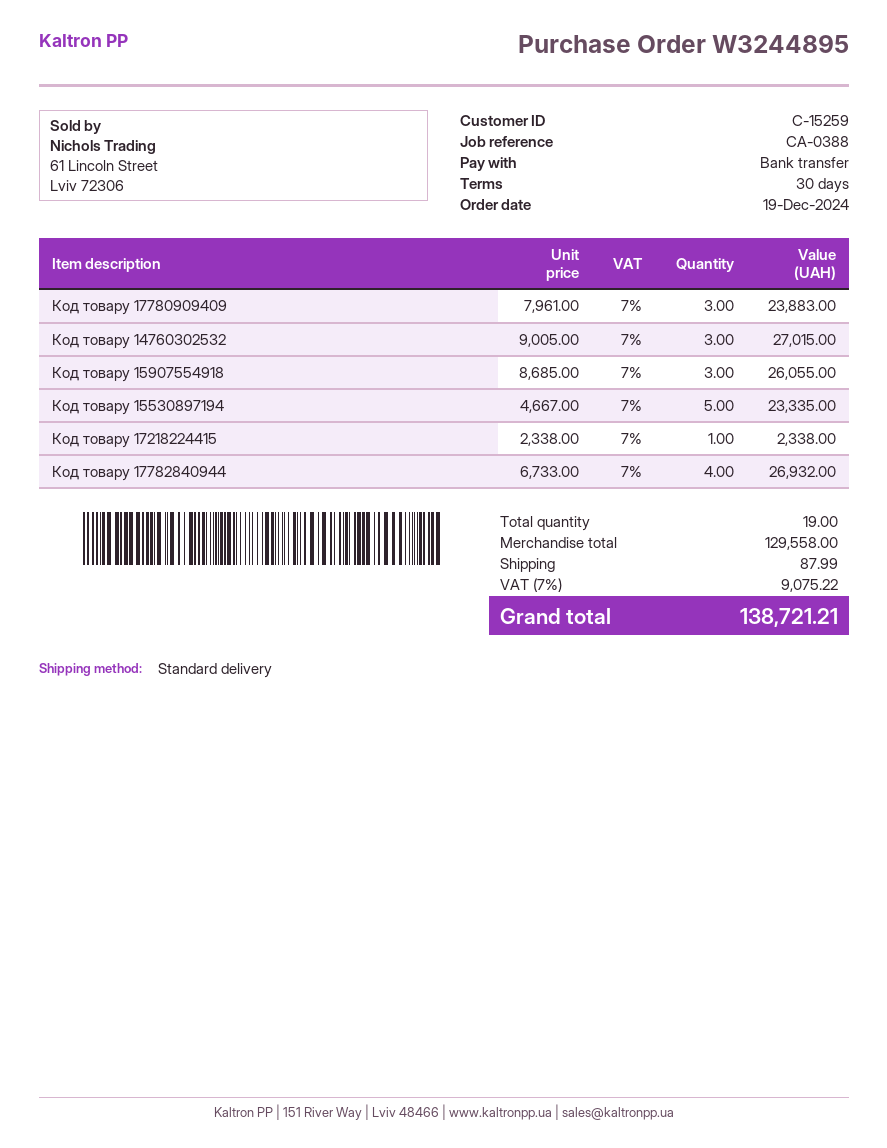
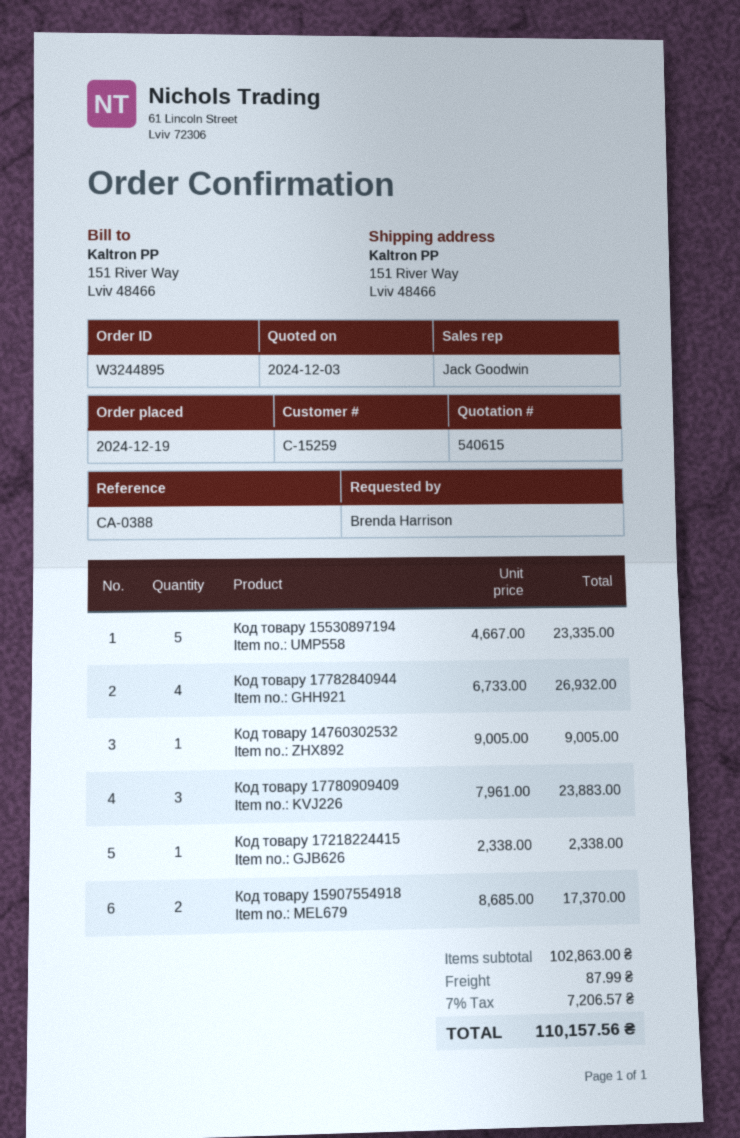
Код товару 14760302532: 3 x 9005.00 = 27015.00 -> 1 x 9005.00 = 9005.00
Код товару 15907554918: 3 x 8685.00 = 26055.00 -> 2 x 8685.00 = 17370.00
subtotal: 129558.00 -> 102863.00
tax: 7% = 9075.22 -> 7% = 7206.57
total: 138721.21 -> 110157.56

